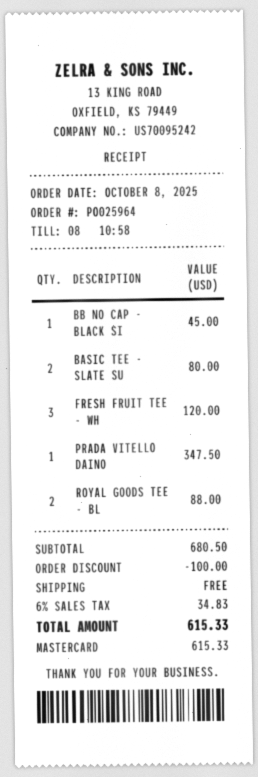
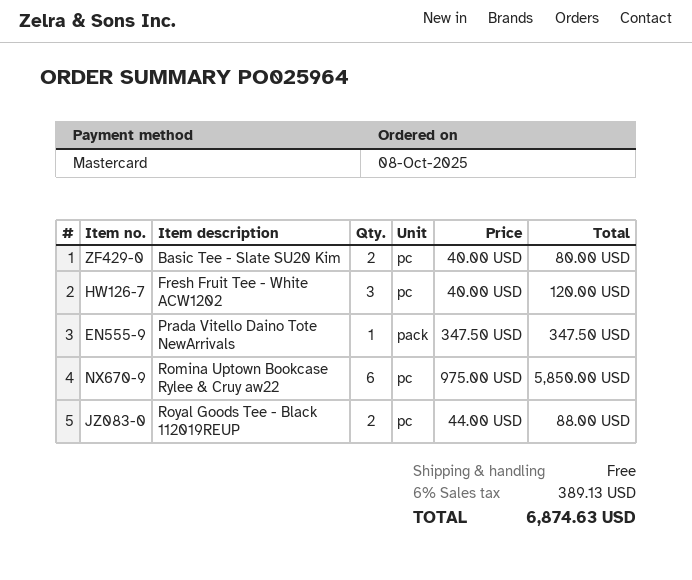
BB NO CAP - BLACK SI: 1 for 45.00 -> none
Romina Uptown Bookcase Rylee & Cruy aw22: none -> 6 for 5850.00
discount: 100.00 -> none
tax: 6% = 34.83 -> 6% = 389.13
total: 615.33 -> 6874.63

